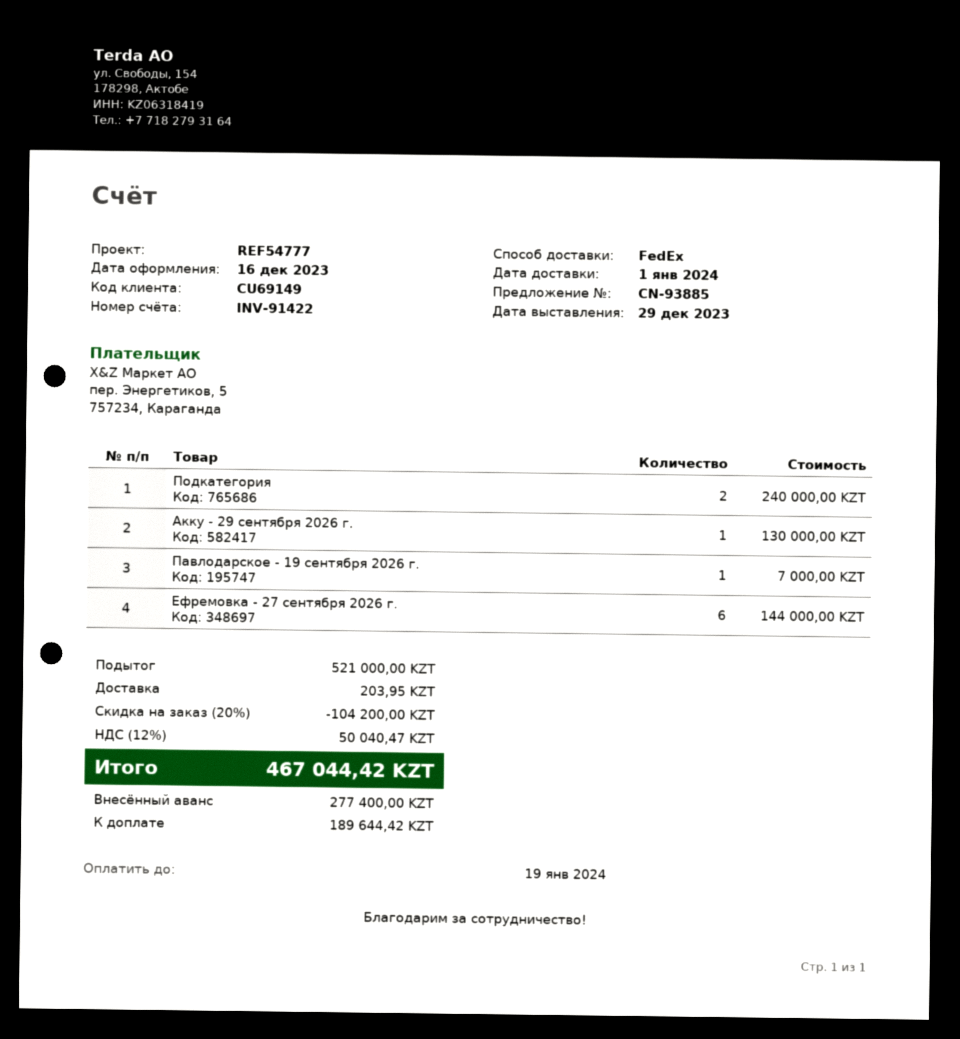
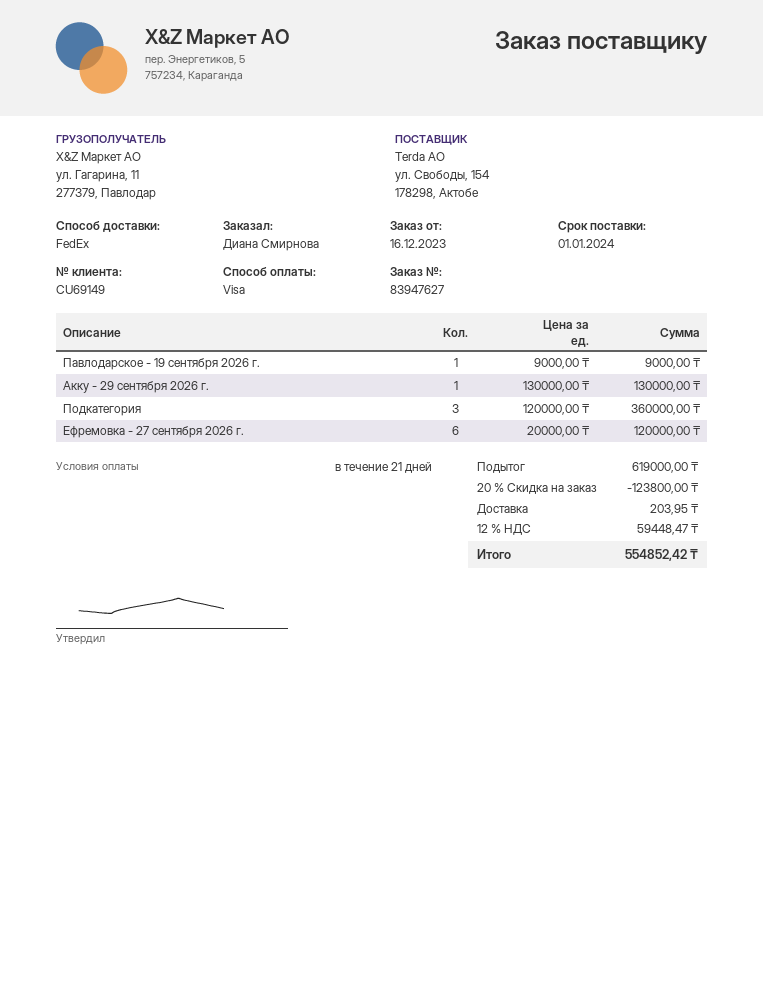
Подкатегория: 2 for 240000.00 -> 3 for 360000.00
Павлодарское - 19 сентября 2026 г.: 1 for 7000.00 -> 1 for 9000.00
Ефремовка - 27 сентября 2026 г.: 6 for 144000.00 -> 6 for 120000.00
subtotal: 521000.00 -> 619000.00
discount: 20% = 104200.00 -> 20% = 123800.00
tax: 12% = 50040.47 -> 12% = 59448.47
total: 467044.42 -> 554852.42

